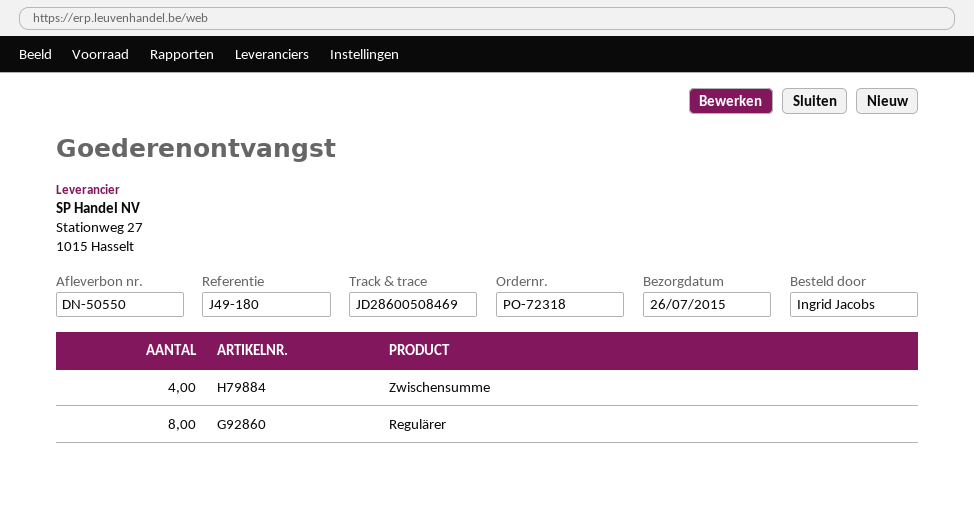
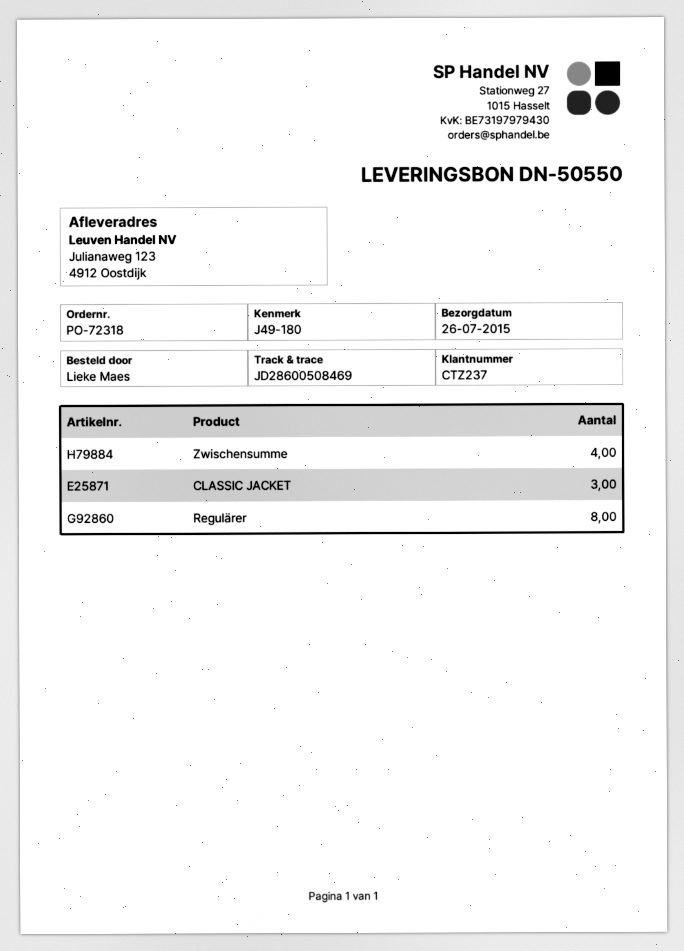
ordered by: Ingrid Jacobs -> Lieke Maes
CLASSIC JACKET: none -> 3

